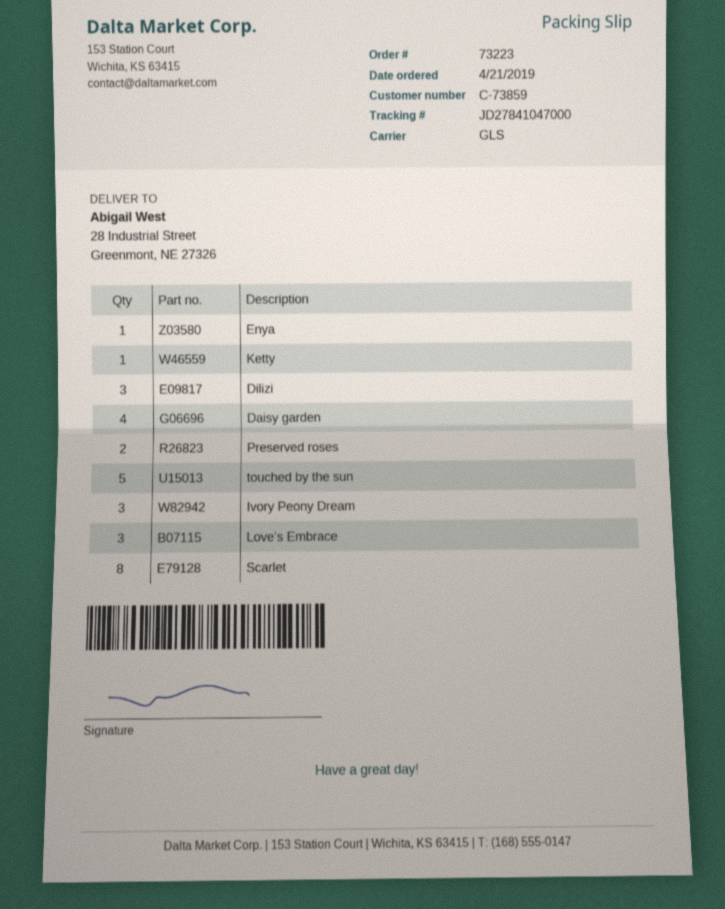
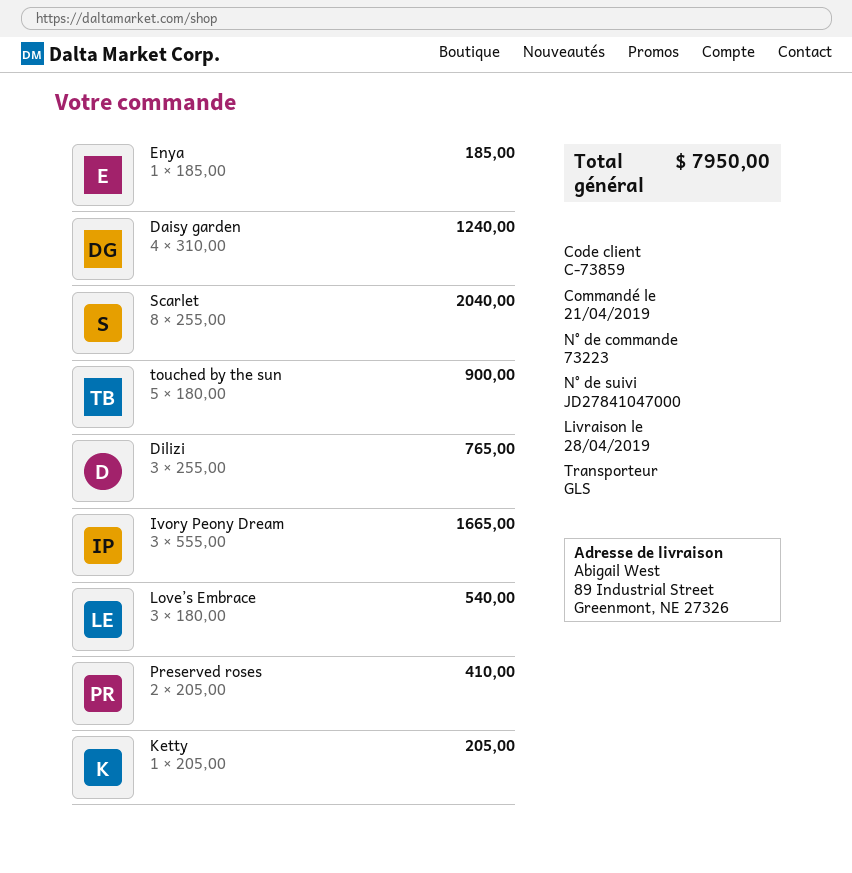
ship to: 28 Industrial Street, Greenmont, NE 27326 -> 89 Industrial Street, Greenmont, NE 27326

